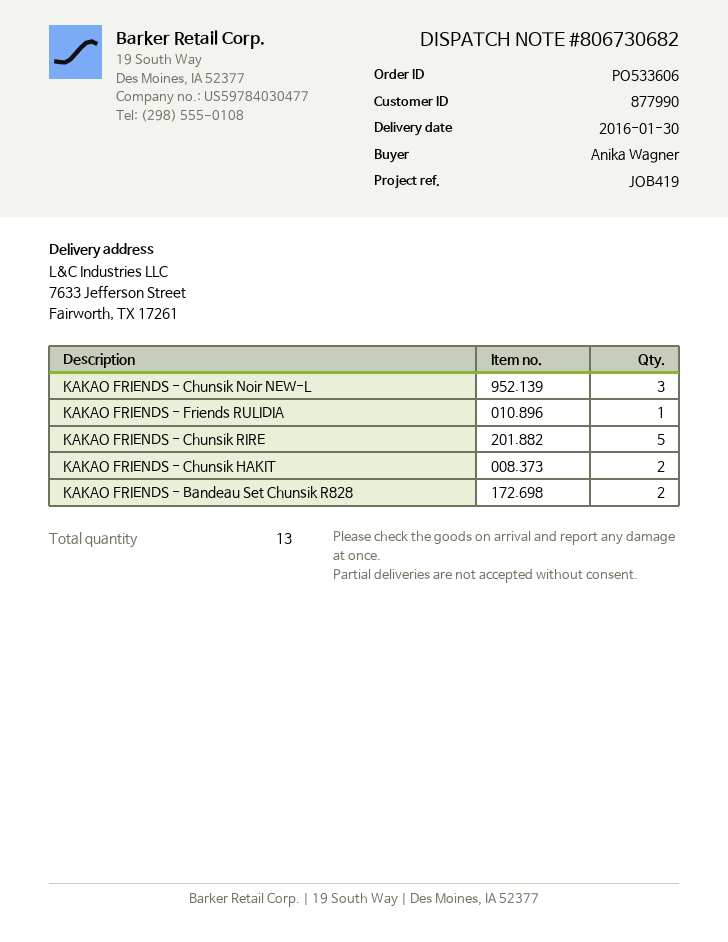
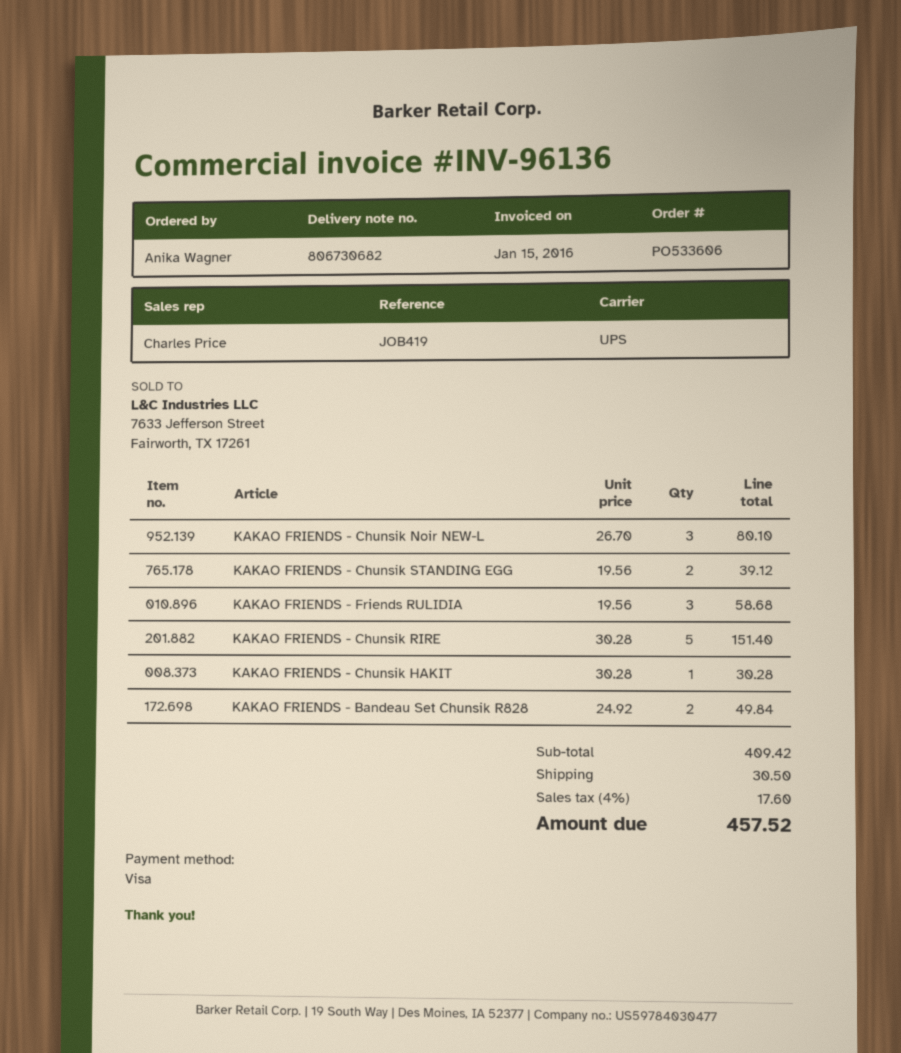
KAKAO FRIENDS - Friends RULIDIA: 1 -> 3
KAKAO FRIENDS - Chunsik HAKIT: 2 -> 1
KAKAO FRIENDS - Chunsik STANDING EGG: none -> 2

